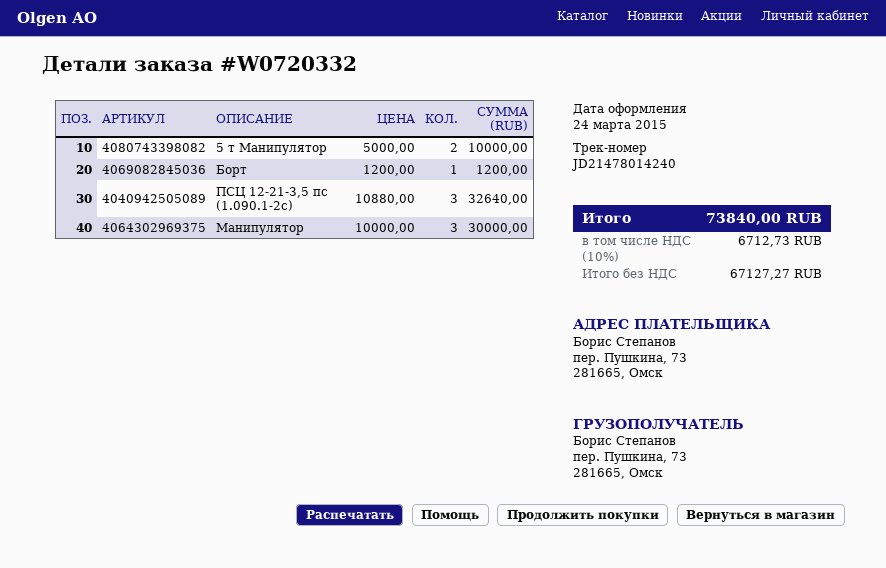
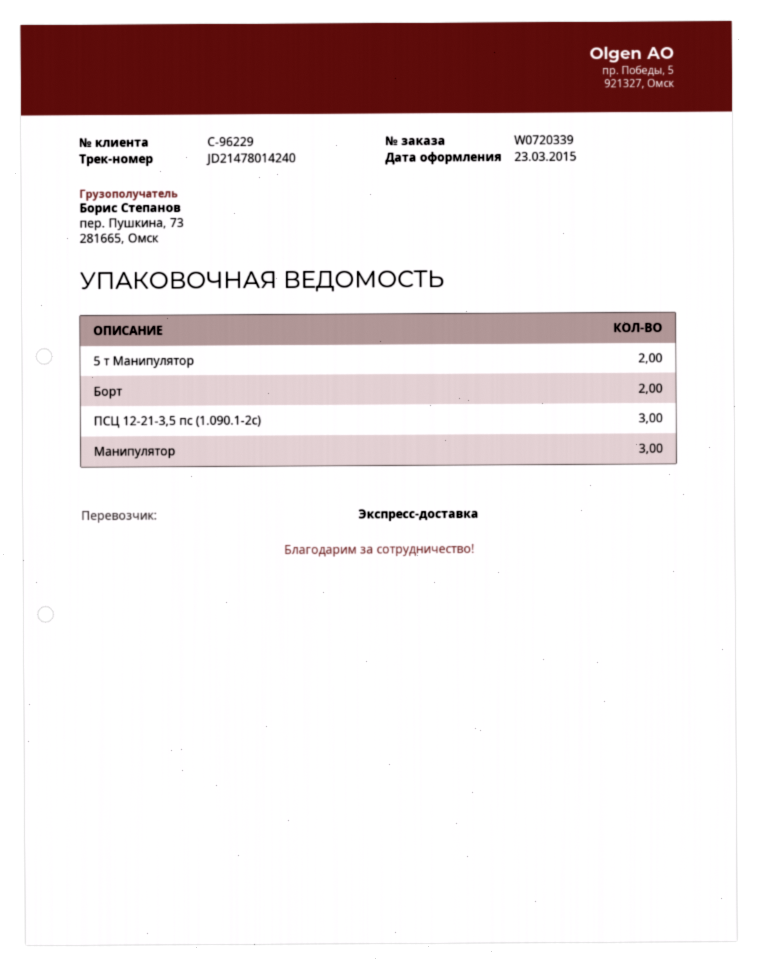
order number: W0720332 -> W0720339
order date: 2015-03-24 -> 2015-03-23
Борт: 1 -> 2

